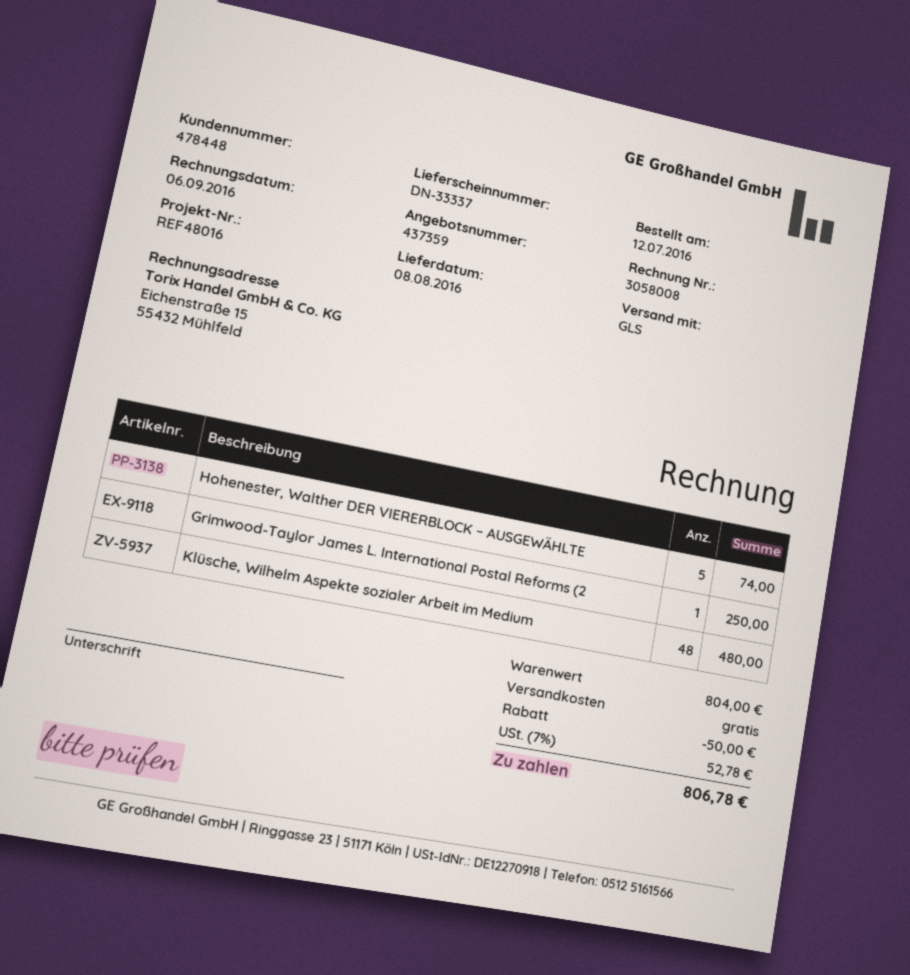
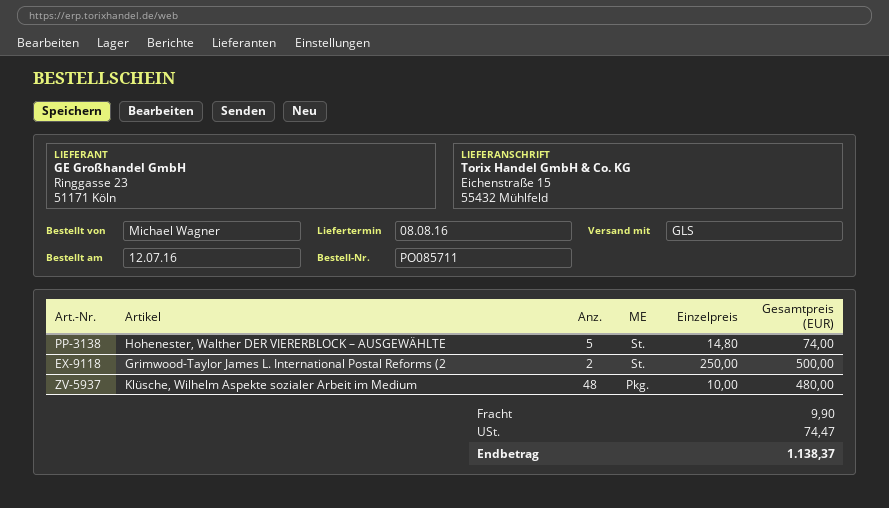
Grimwood-Taylor James L. International Postal Reforms (2: 1 for 250.00 -> 2 for 500.00
discount: 50.00 -> none
shipping: 0.00 -> 9.90
tax: 52.78 -> 74.47
total: 806.78 -> 1138.37

